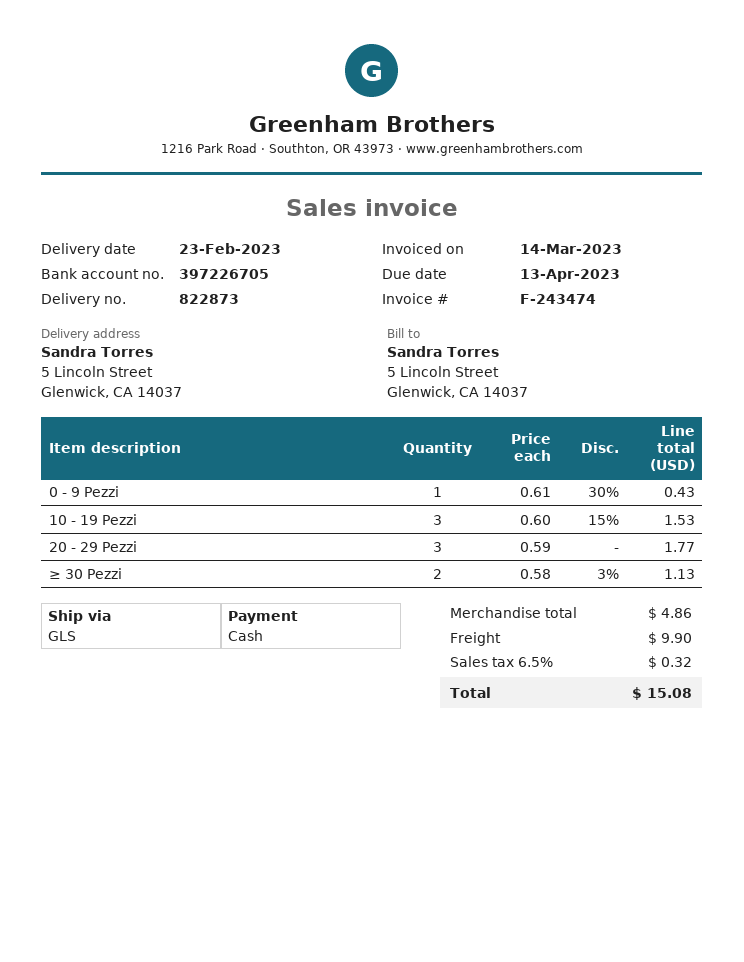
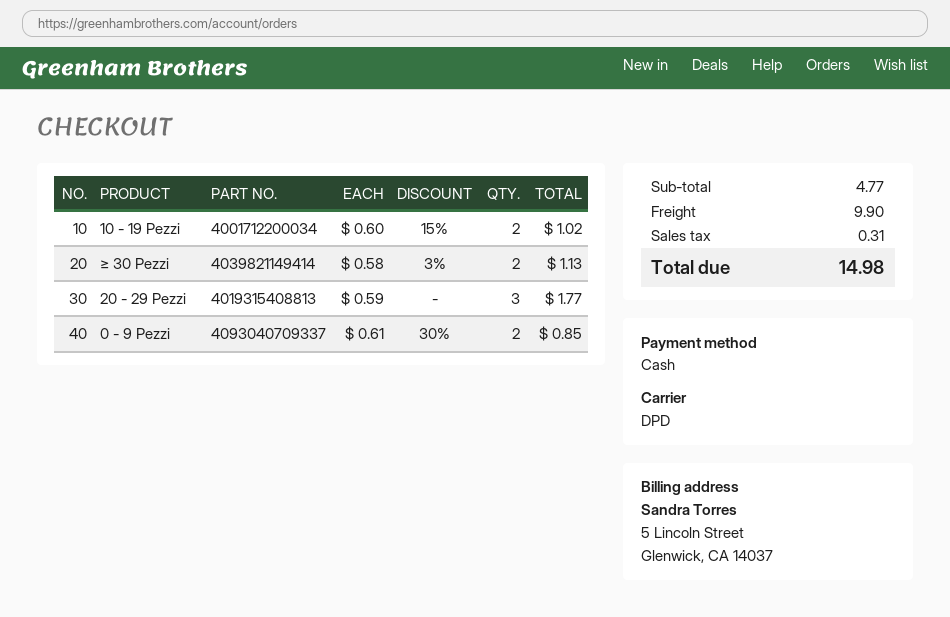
shipping method: GLS -> DPD
0 - 9 Pezzi: 1 x 0.61 - 30% = 0.43 -> 2 x 0.61 - 30% = 0.85
10 - 19 Pezzi: 3 x 0.60 - 15% = 1.53 -> 2 x 0.60 - 15% = 1.02
subtotal: 4.86 -> 4.77
tax: 0.32 -> 0.31
total: 15.08 -> 14.98

